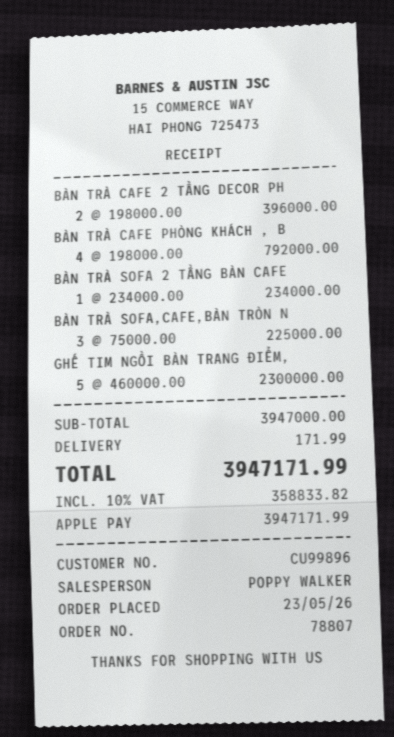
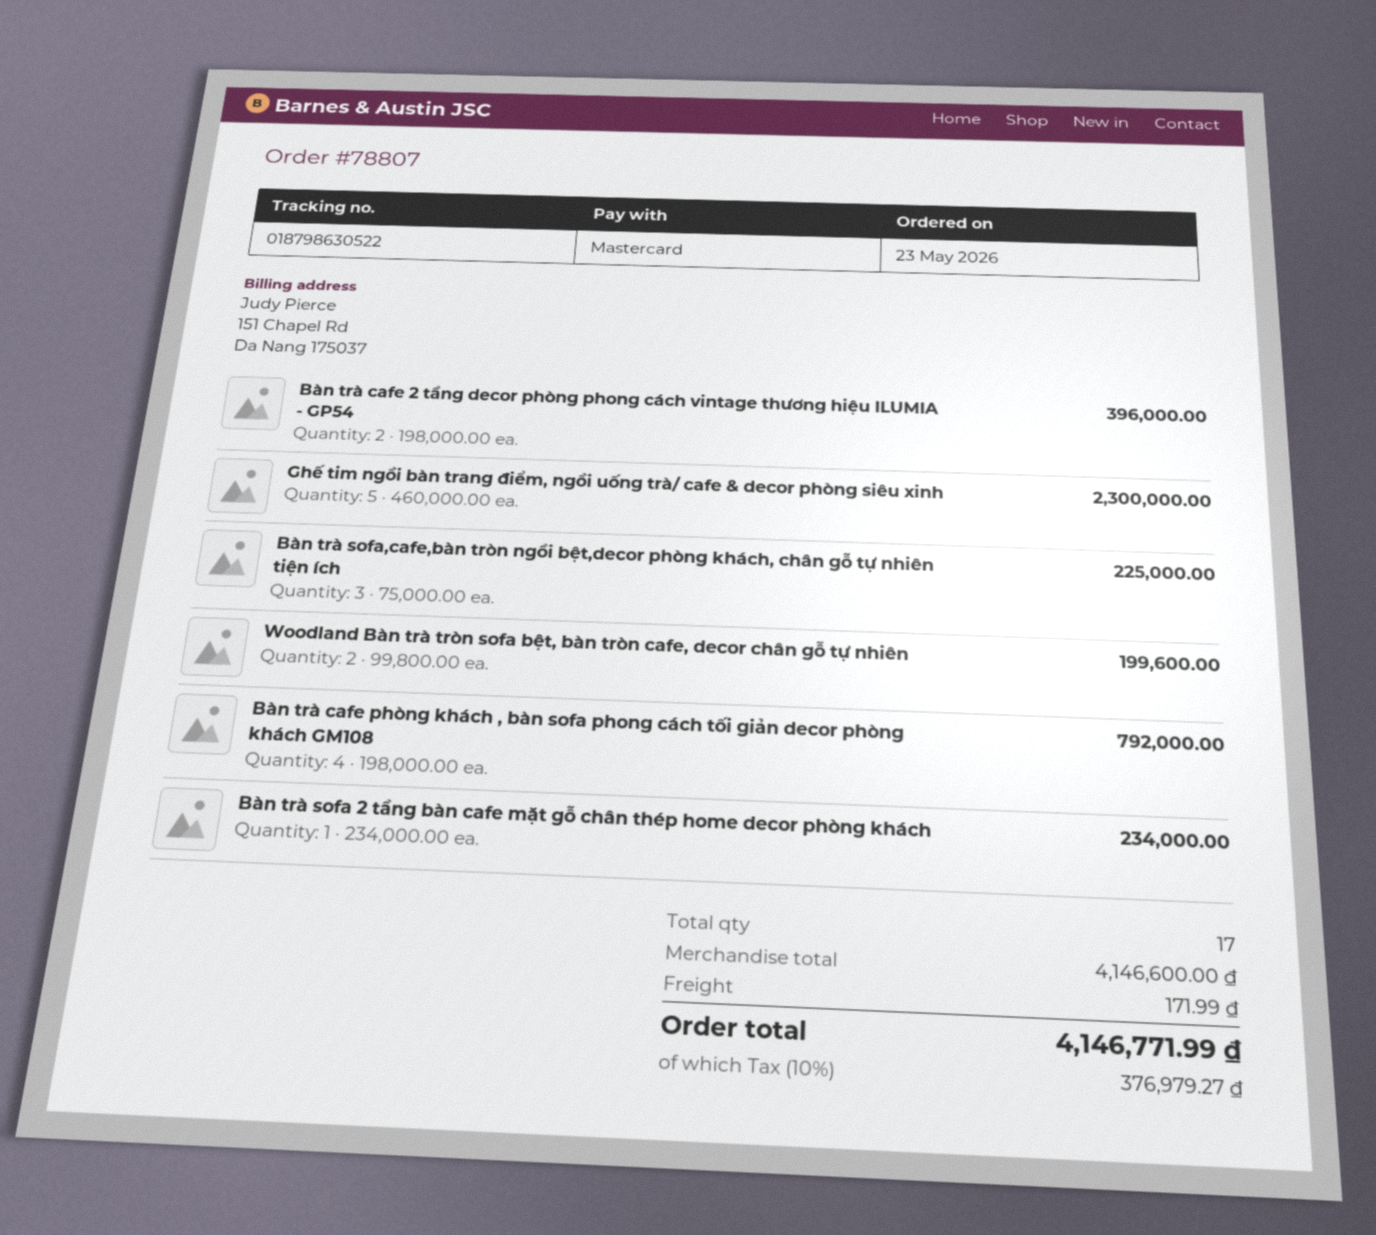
payment method: Apple Pay -> Mastercard
Woodland Bàn trà tròn sofa bệt, bàn tròn cafe, decor chân gỗ tự nhiên: none -> 2 x 99800.00 = 199600.00
subtotal: 3947000.00 -> 4146600.00
tax: 10% = 358833.82 -> 10% = 376979.27
total: 3947171.99 -> 4146771.99

